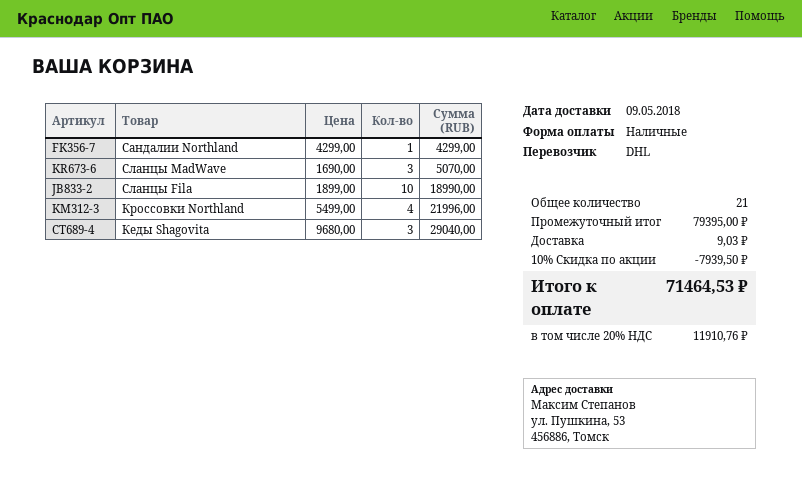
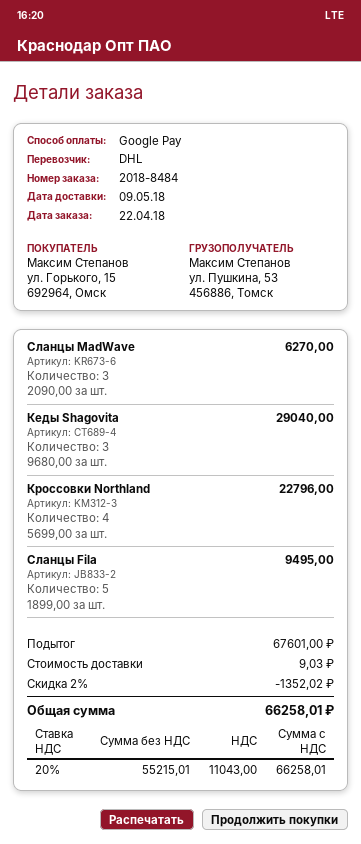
payment method: cash -> Google Pay
Сандалии Northland: 1 x 4299.00 = 4299.00 -> none
Сланцы MadWave: 3 x 1690.00 = 5070.00 -> 3 x 2090.00 = 6270.00
Сланцы Fila: 10 x 1899.00 = 18990.00 -> 5 x 1899.00 = 9495.00
Кроссовки Northland: 4 x 5499.00 = 21996.00 -> 4 x 5699.00 = 22796.00
subtotal: 79395.00 -> 67601.00
discount: 10% = 7939.50 -> 2% = 1352.02
tax: 20% = 11910.76 -> 20% = 11043.00
total: 71464.53 -> 66258.01

